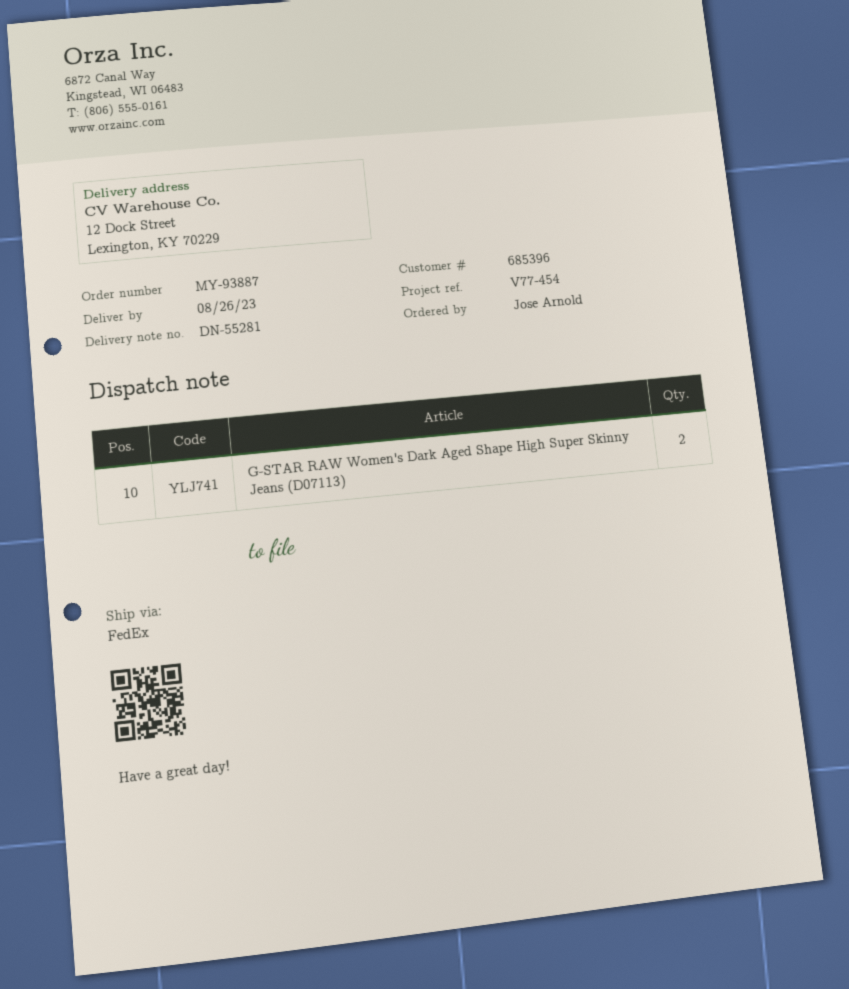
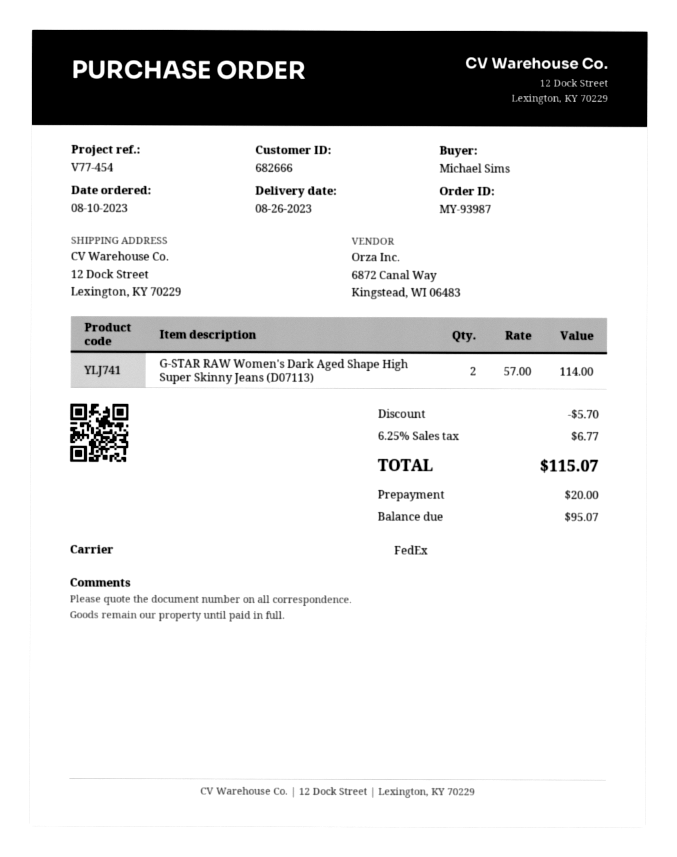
order number: MY-93887 -> MY-93987
customer number: 685396 -> 682666
ordered by: Jose Arnold -> Michael Sims

